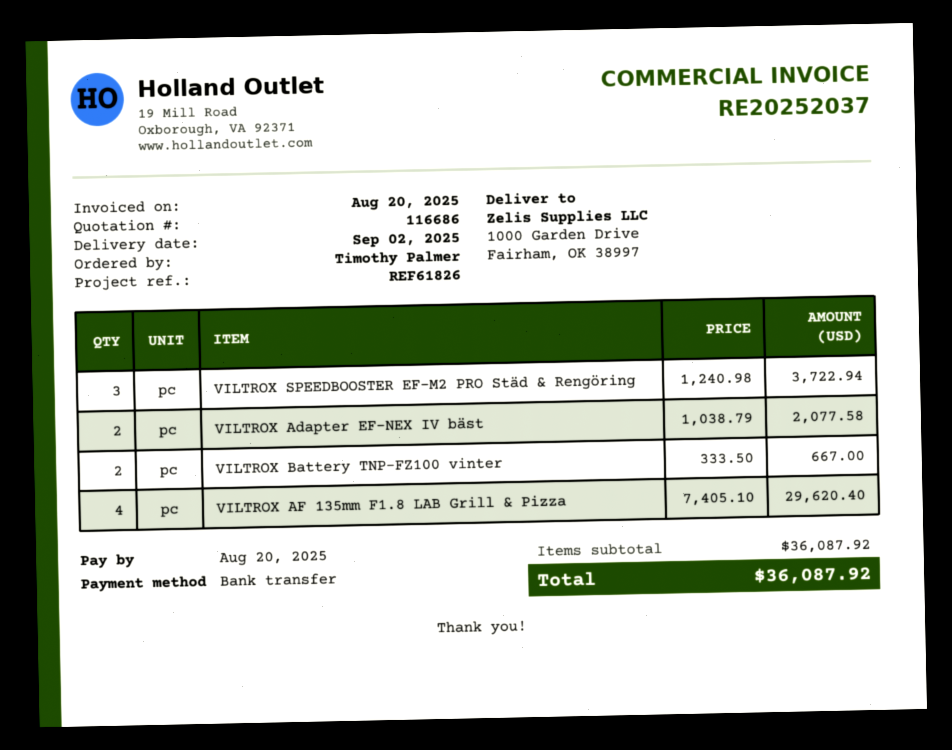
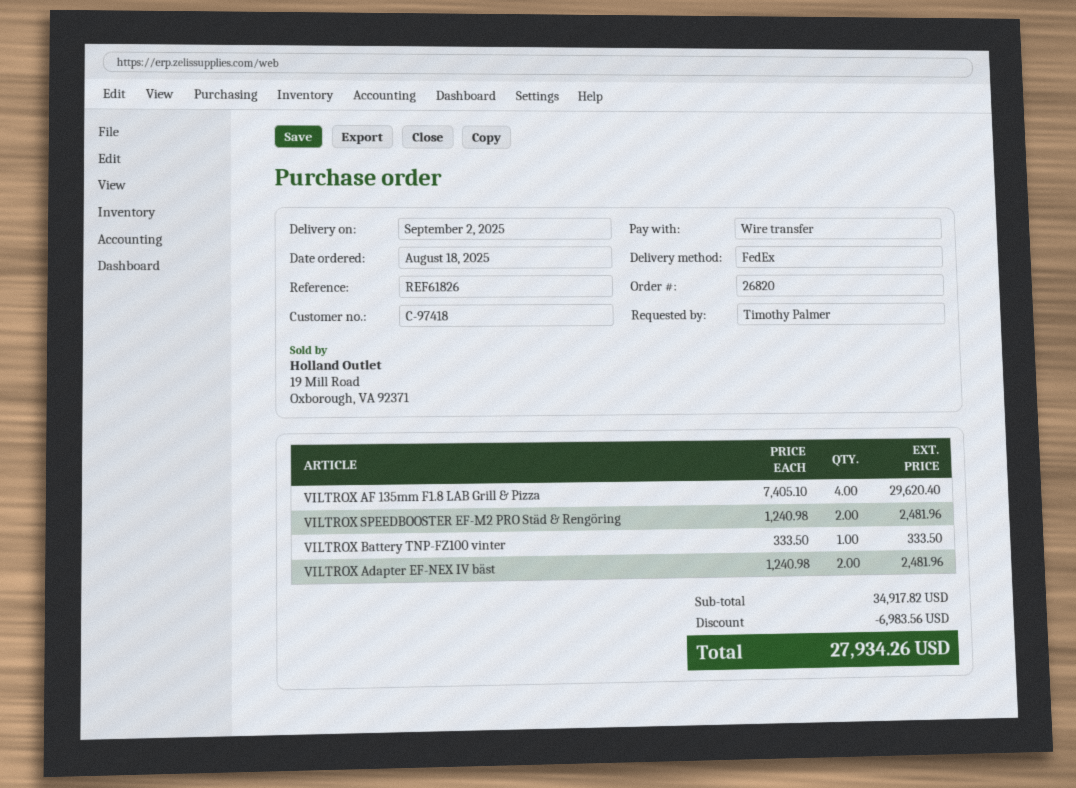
VILTROX SPEEDBOOSTER EF-M2 PRO Städ & Rengöring: 3 x 1240.98 = 3722.94 -> 2 x 1240.98 = 2481.96
VILTROX Adapter EF-NEX IV bäst: 2 x 1038.79 = 2077.58 -> 2 x 1240.98 = 2481.96
VILTROX Battery TNP-FZ100 vinter: 2 x 333.50 = 667.00 -> 1 x 333.50 = 333.50
subtotal: 36087.92 -> 34917.82
discount: none -> 6983.56
total: 36087.92 -> 27934.26

